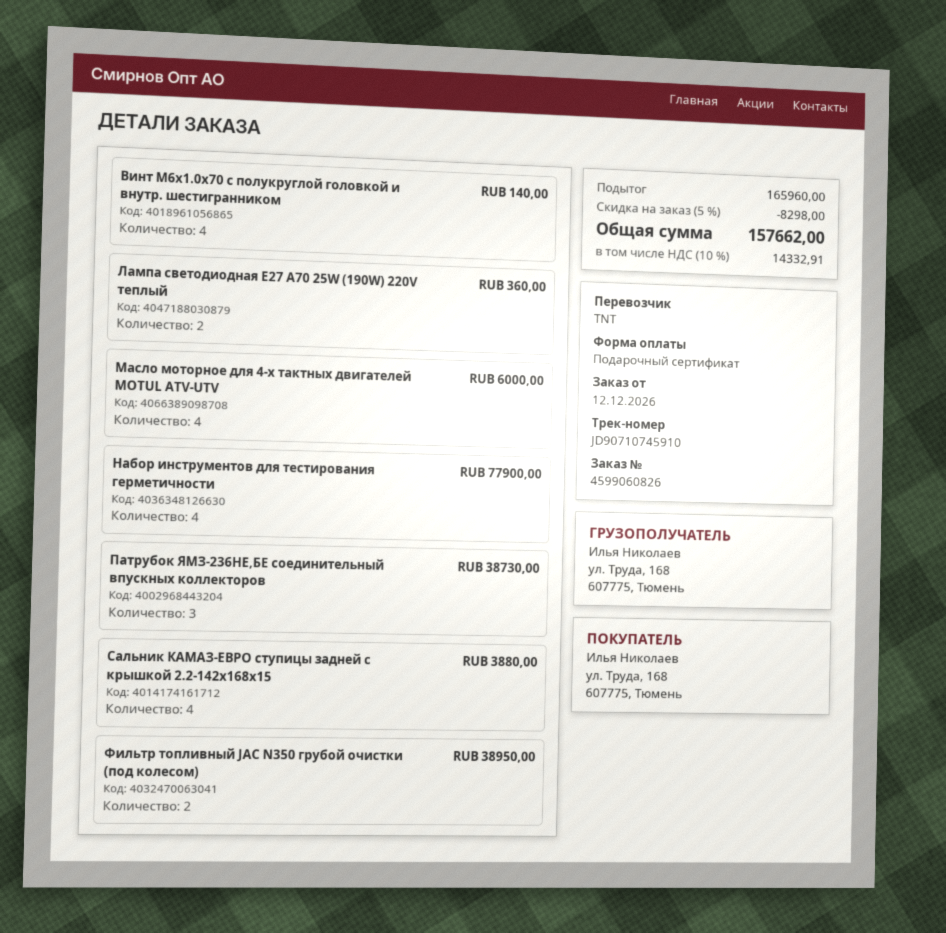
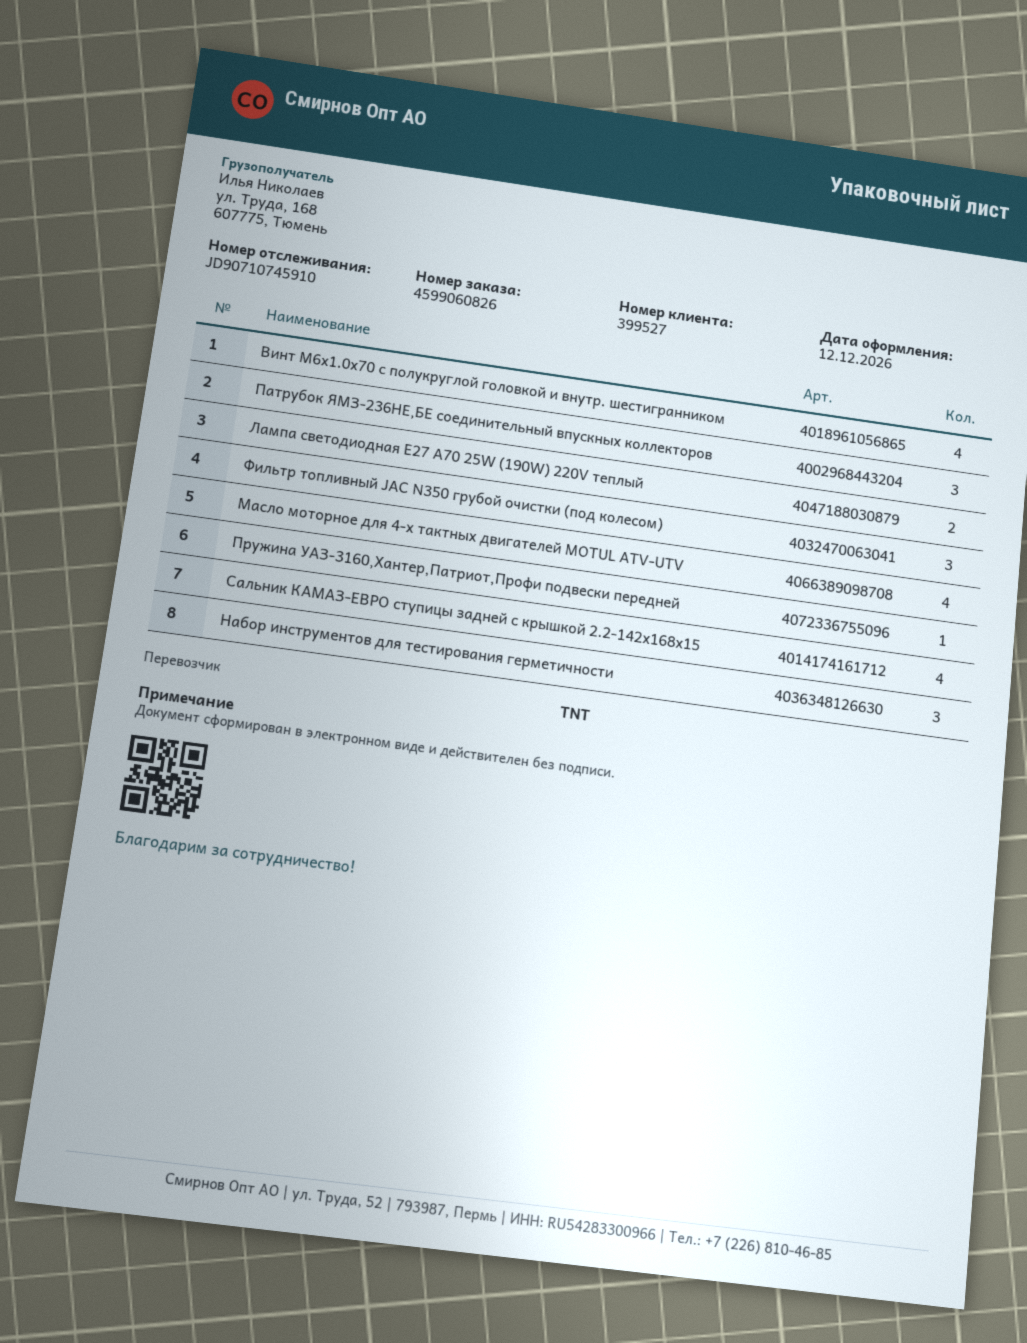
Набор инструментов для тестирования герметичности: 4 -> 3
Фильтр топливный JAC N350 грубой очистки (под колесом): 2 -> 3
Пружина УАЗ-3160,Хантер,Патриот,Профи подвески передней: none -> 1

